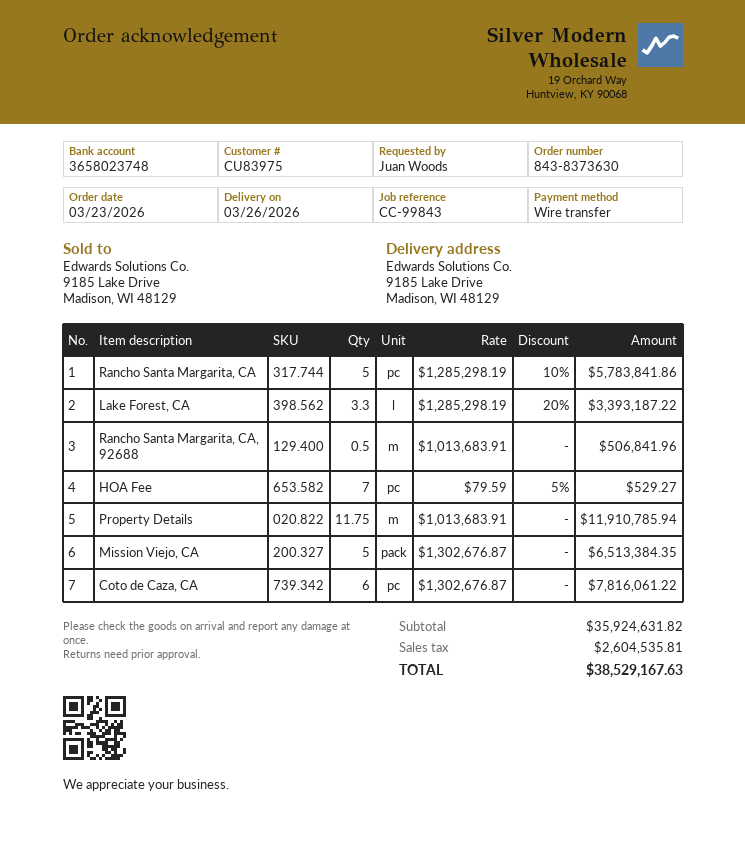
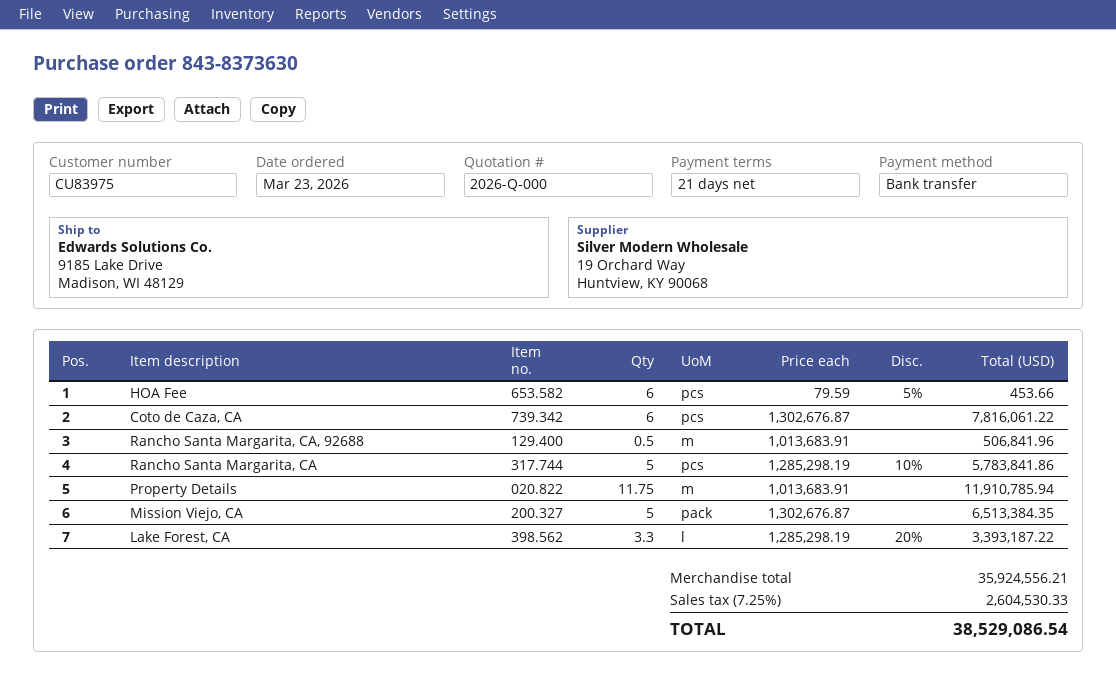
HOA Fee: 7 x 79.59 - 5% = 529.27 -> 6 x 79.59 - 5% = 453.66
subtotal: 35924631.82 -> 35924556.21
tax: 2604535.81 -> 2604530.33
total: 38529167.63 -> 38529086.54

